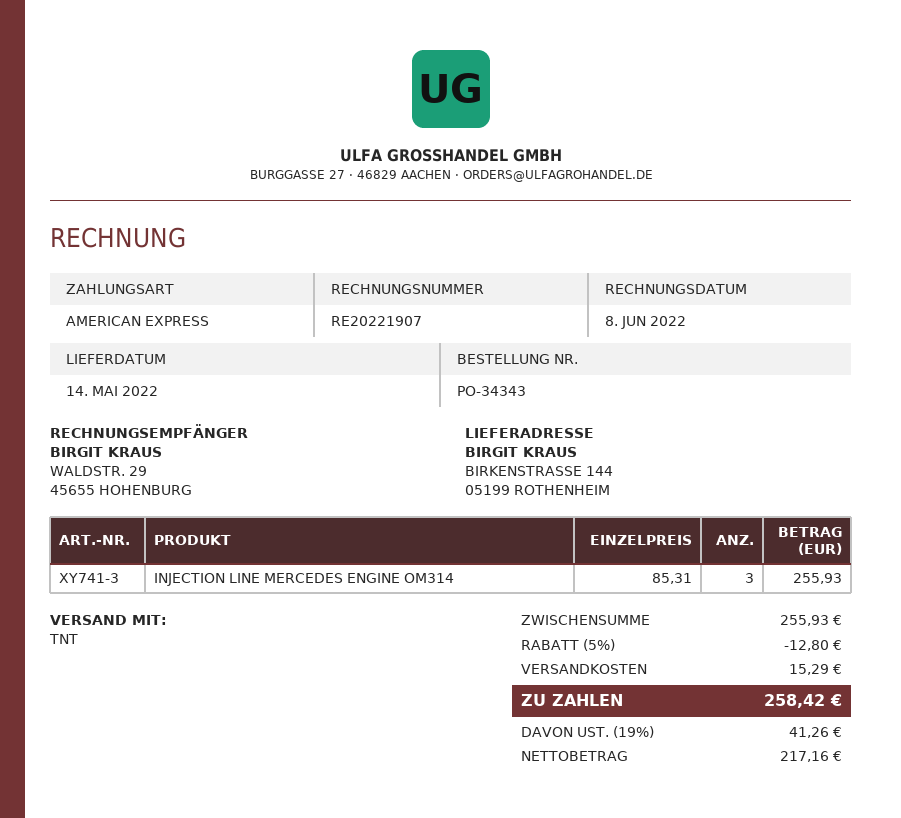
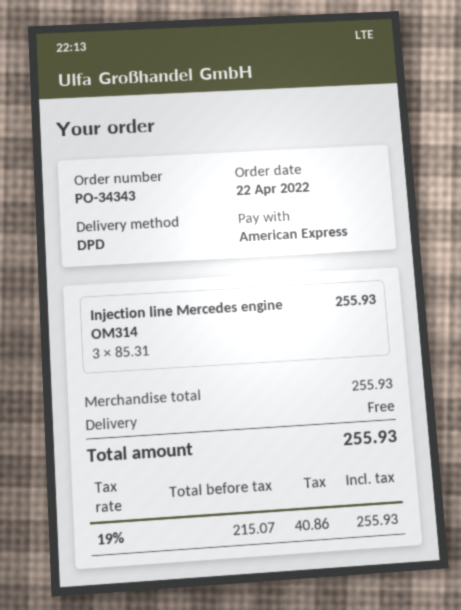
shipping method: TNT -> DPD
discount: 5% = 12.80 -> none
shipping: 15.29 -> 0.00
net: 217.16 -> 215.07
tax: 19% = 41.26 -> 19% = 40.86
total: 258.42 -> 255.93

